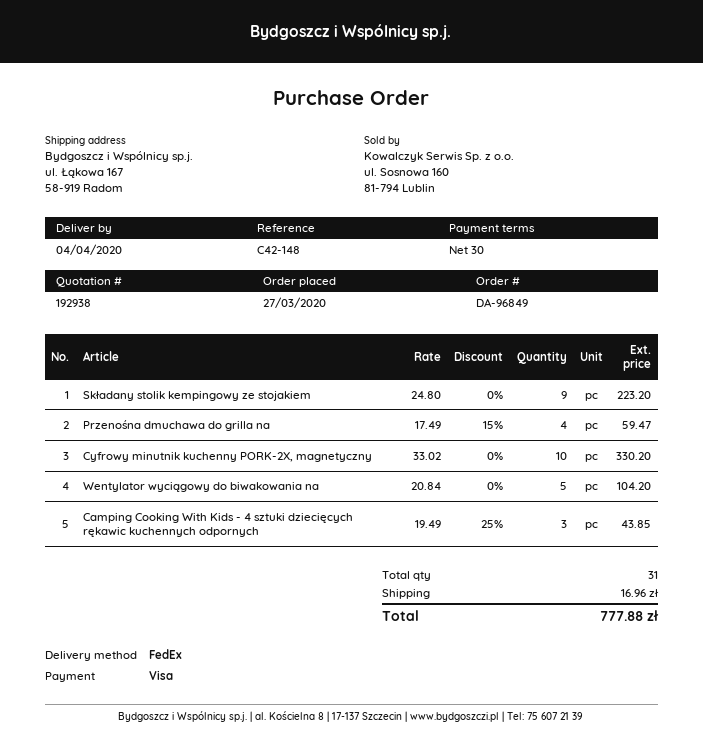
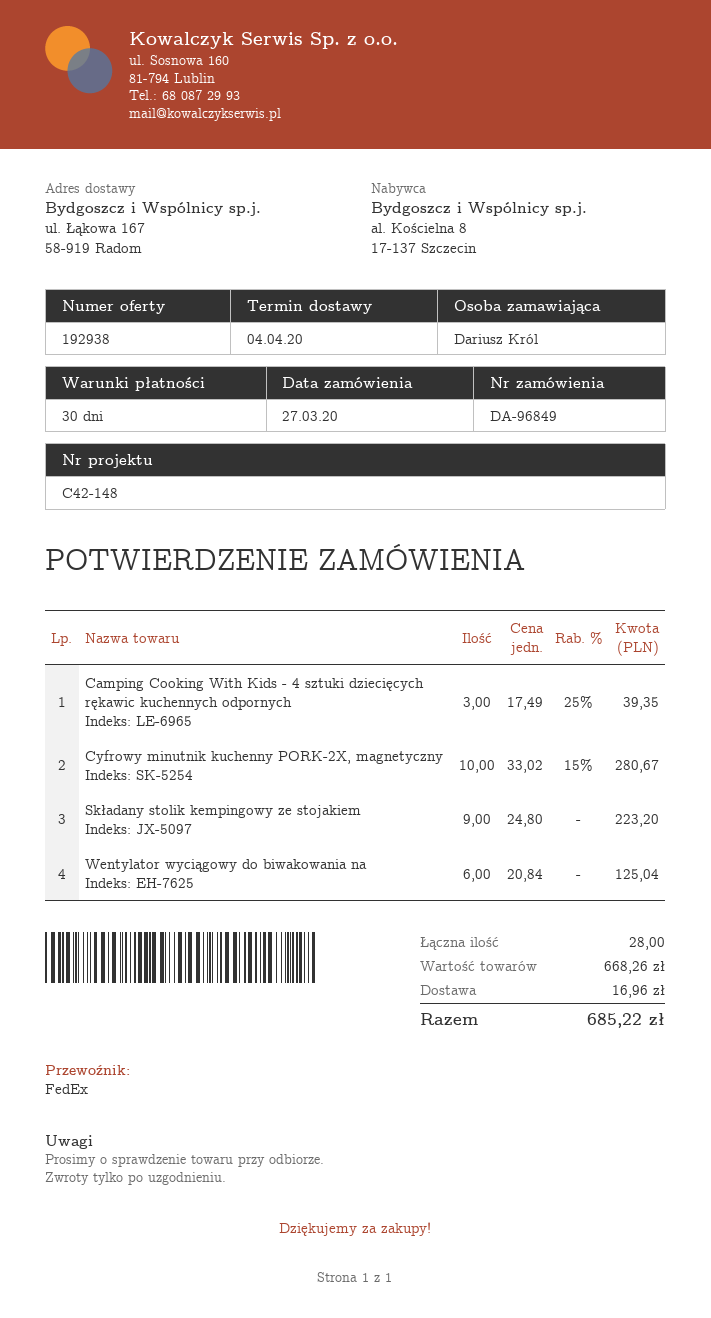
Przenośna dmuchawa do grilla na: 4 x 17.49 - 15% = 59.47 -> none
Cyfrowy minutnik kuchenny PORK-2X, magnetyczny: 10 x 33.02 = 330.20 -> 10 x 33.02 - 15% = 280.67
Wentylator wyciągowy do biwakowania na: 5 x 20.84 = 104.20 -> 6 x 20.84 = 125.04
Camping Cooking With Kids - 4 sztuki dziecięcych rękawic kuchennych odpornych: 3 x 19.49 - 25% = 43.85 -> 3 x 17.49 - 25% = 39.35
total quantity: 31 -> 28
total: 777.88 -> 685.22

